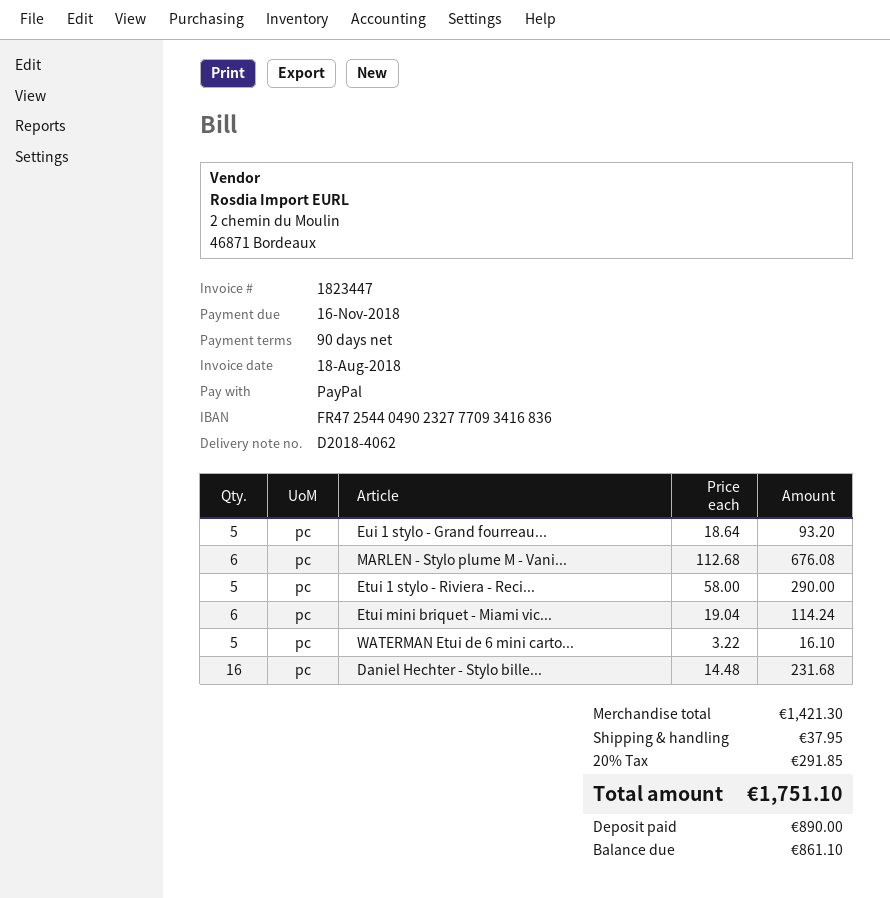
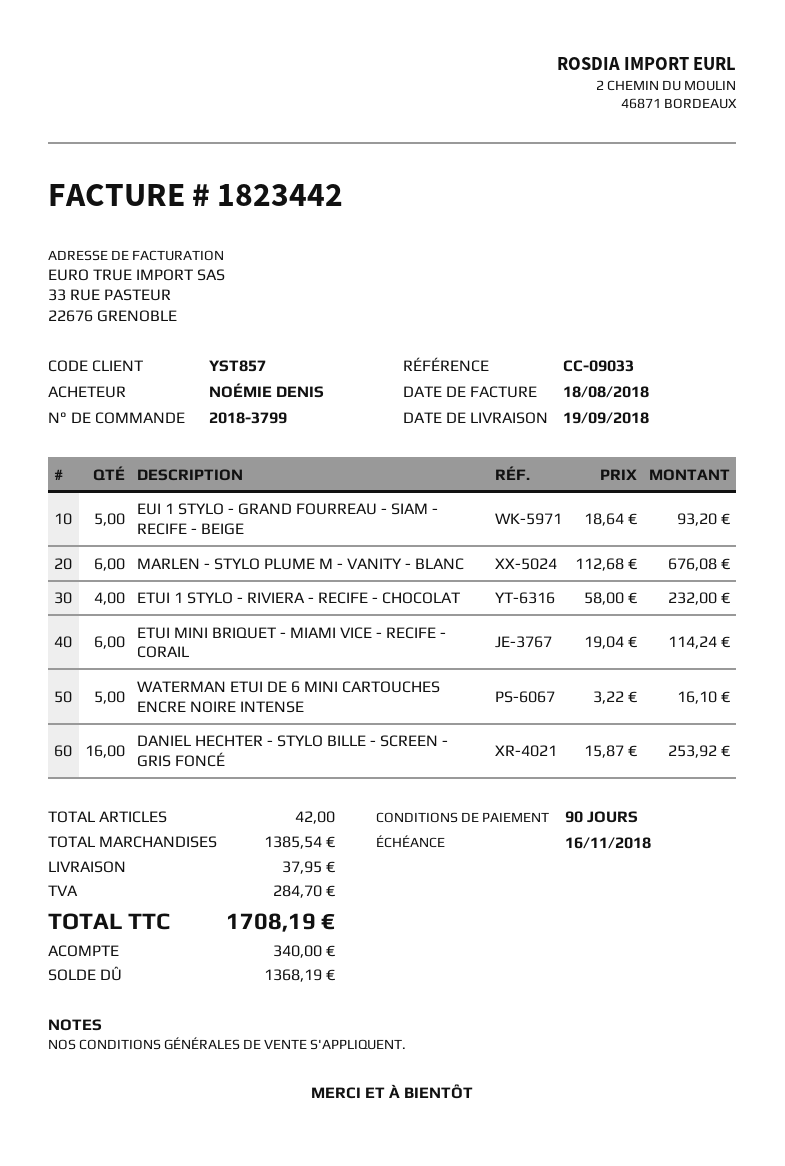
invoice number: 1823447 -> 1823442
Etui 1 stylo - Riviera - Reci...: 5 x 58.00 = 290.00 -> 4 x 58.00 = 232.00
Daniel Hechter - Stylo bille...: 16 x 14.48 = 231.68 -> 16 x 15.87 = 253.92
subtotal: 1421.30 -> 1385.54
tax: 291.85 -> 284.70
total: 1751.10 -> 1708.19
deposit: 890.00 -> 340.00
balance: 861.10 -> 1368.19

